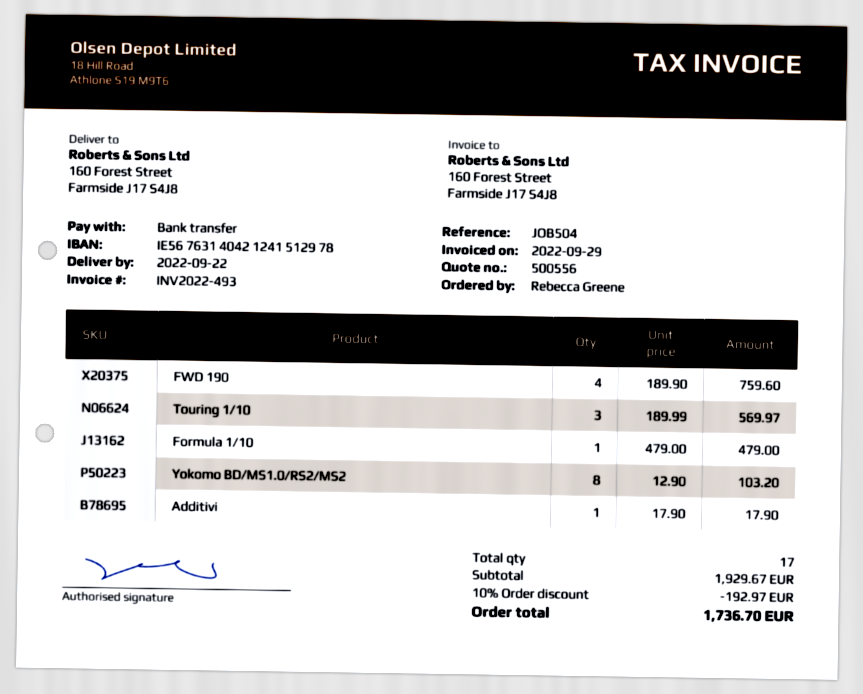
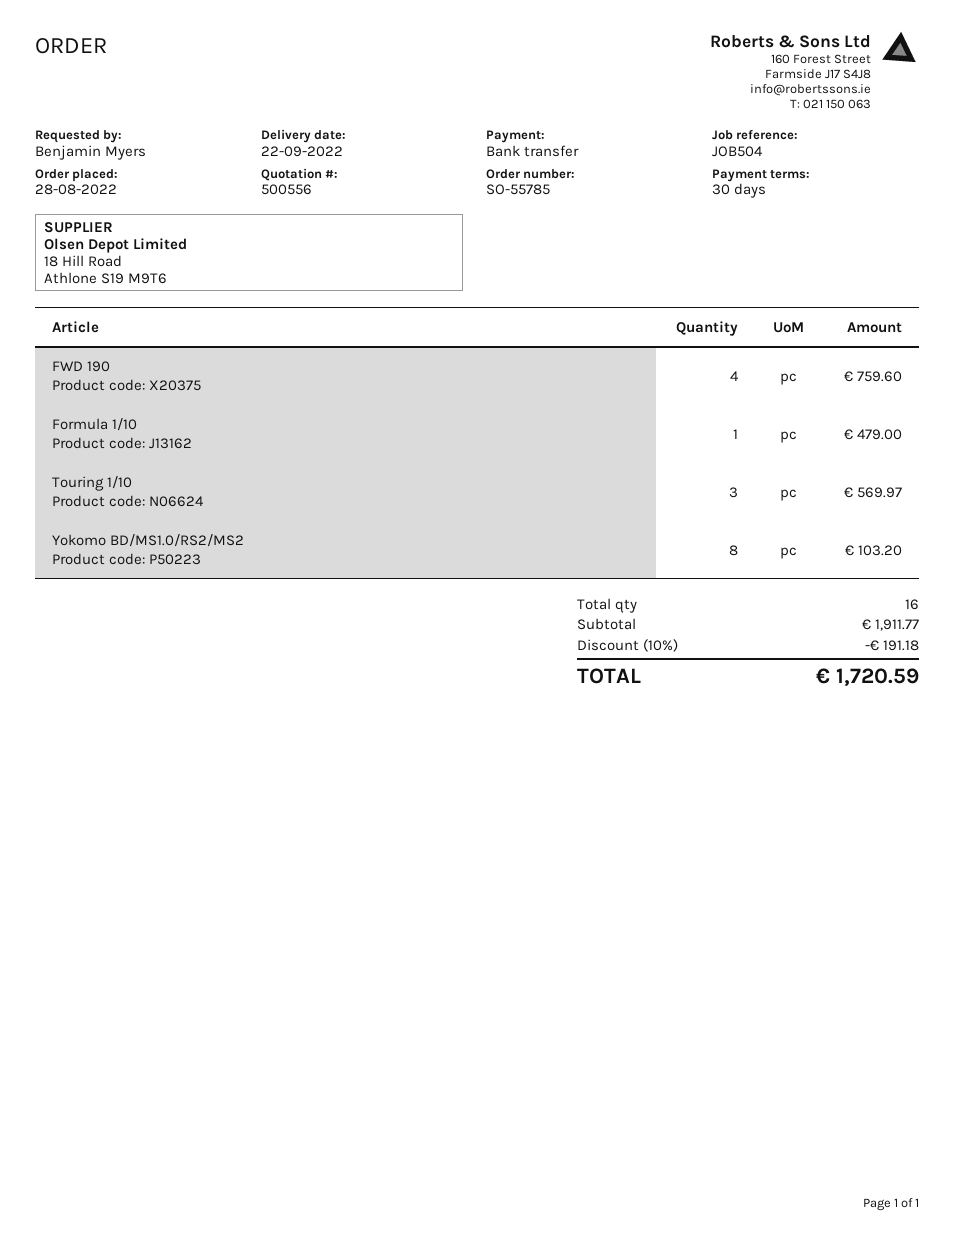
ordered by: Rebecca Greene -> Benjamin Myers
Additivi: 1 for 17.90 -> none
total quantity: 17 -> 16
subtotal: 1929.67 -> 1911.77
discount: 10% = 192.97 -> 10% = 191.18
total: 1736.70 -> 1720.59

